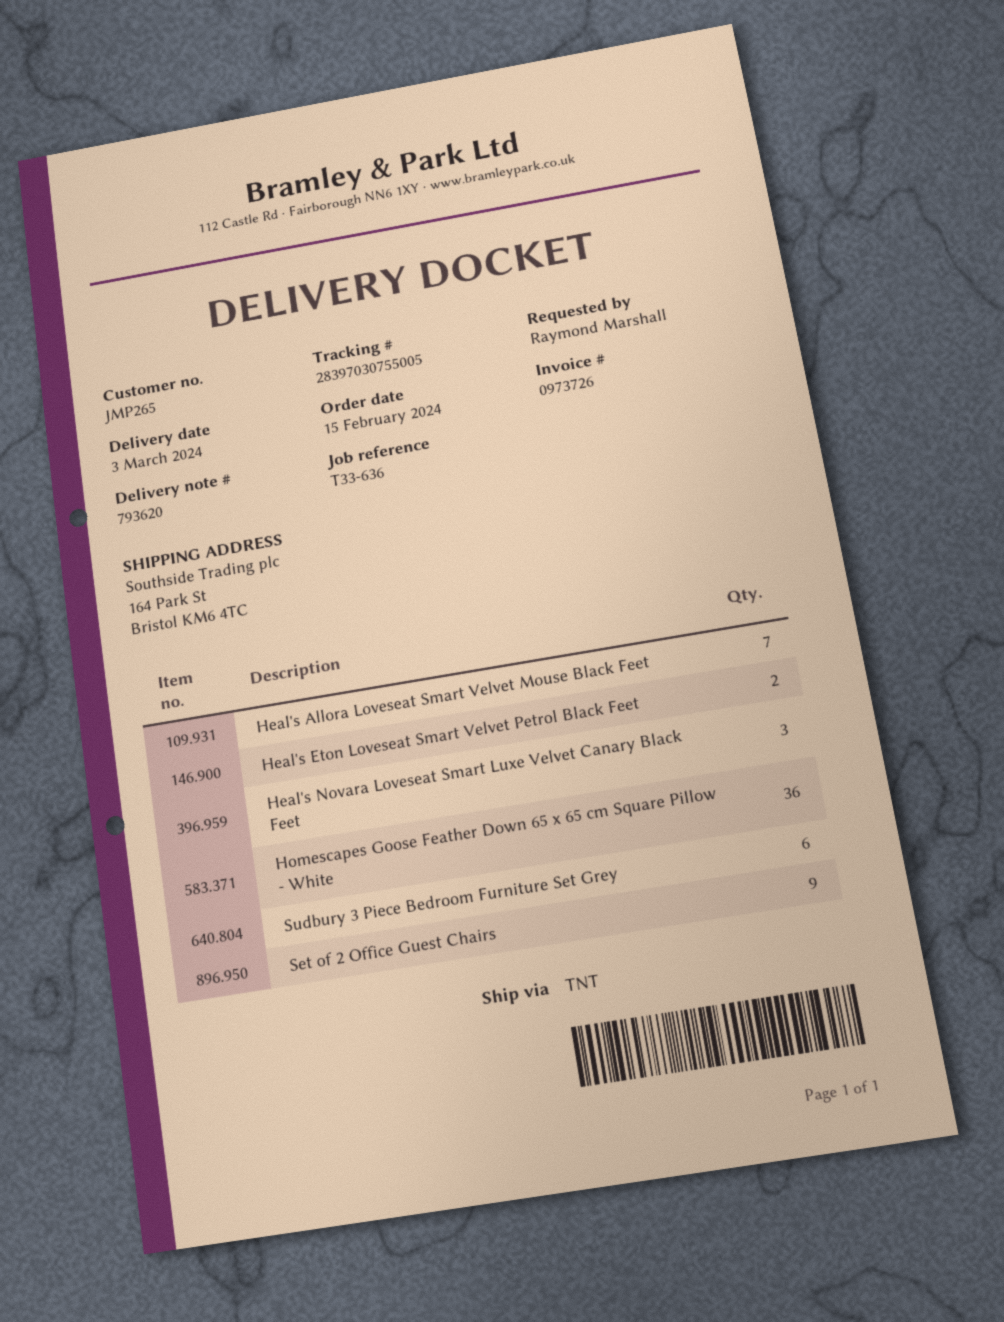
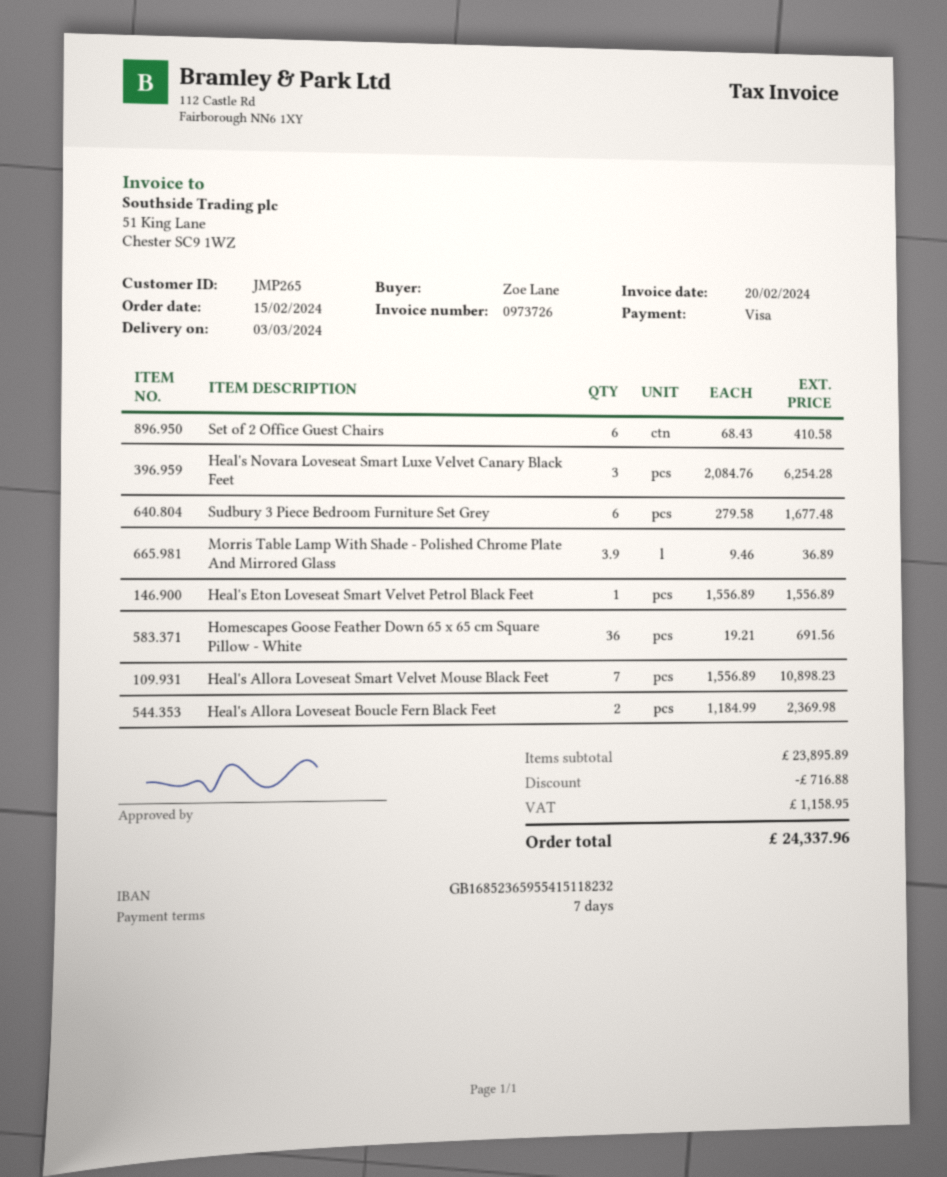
ordered by: Raymond Marshall -> Zoe Lane
Heal's Eton Loveseat Smart Velvet Petrol Black Feet: 2 -> 1
Set of 2 Office Guest Chairs: 9 -> 6
Morris Table Lamp With Shade - Polished Chrome Plate And Mirrored Glass: none -> 3.9
Heal's Allora Loveseat Boucle Fern Black Feet: none -> 2

